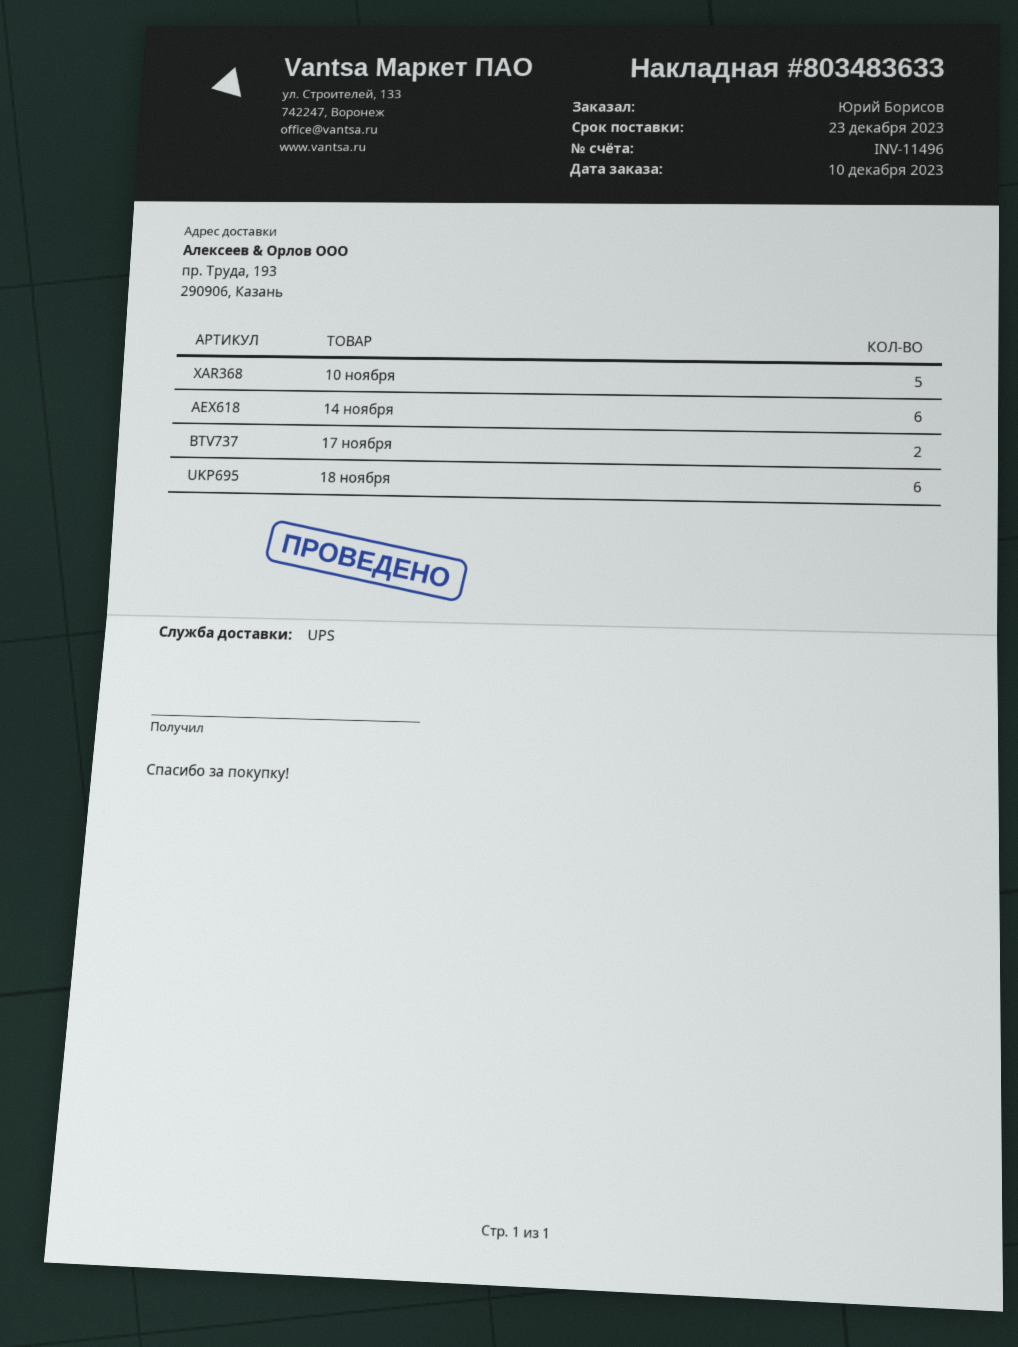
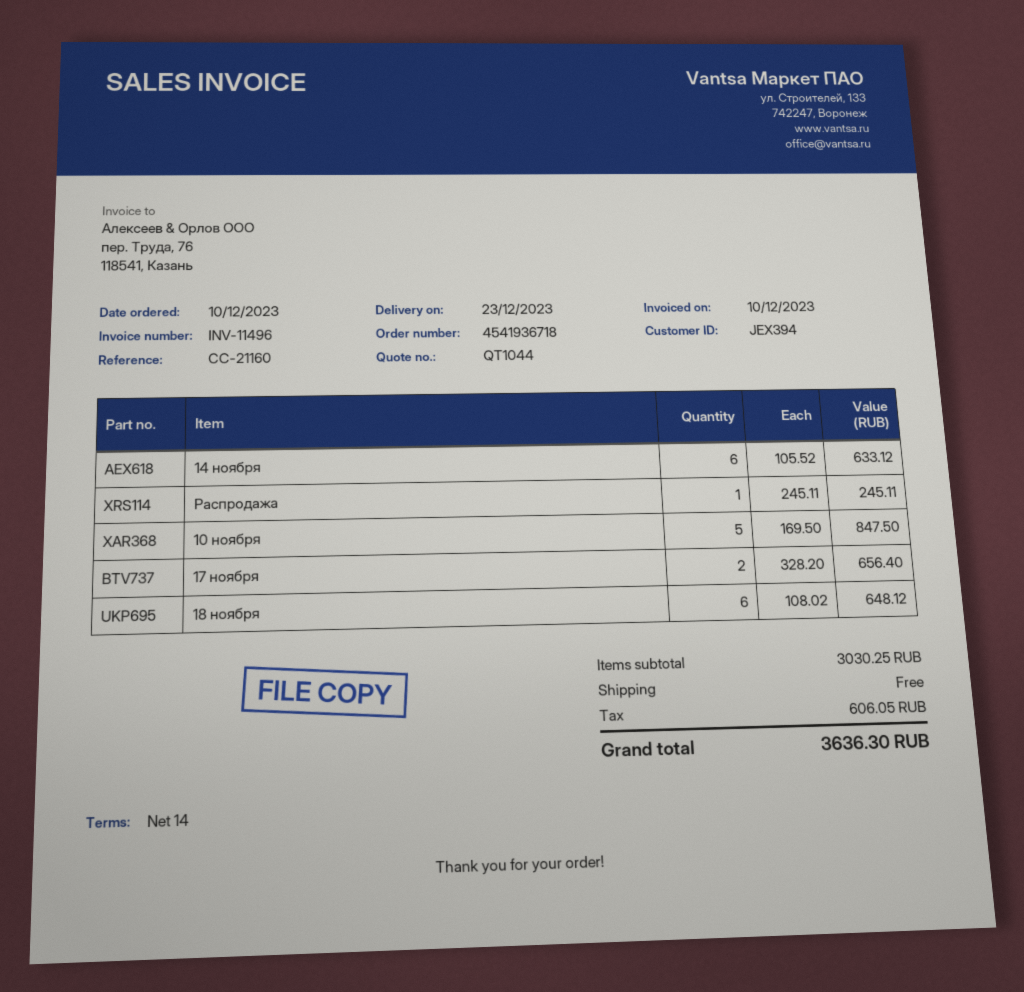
Распродажа: none -> 1

